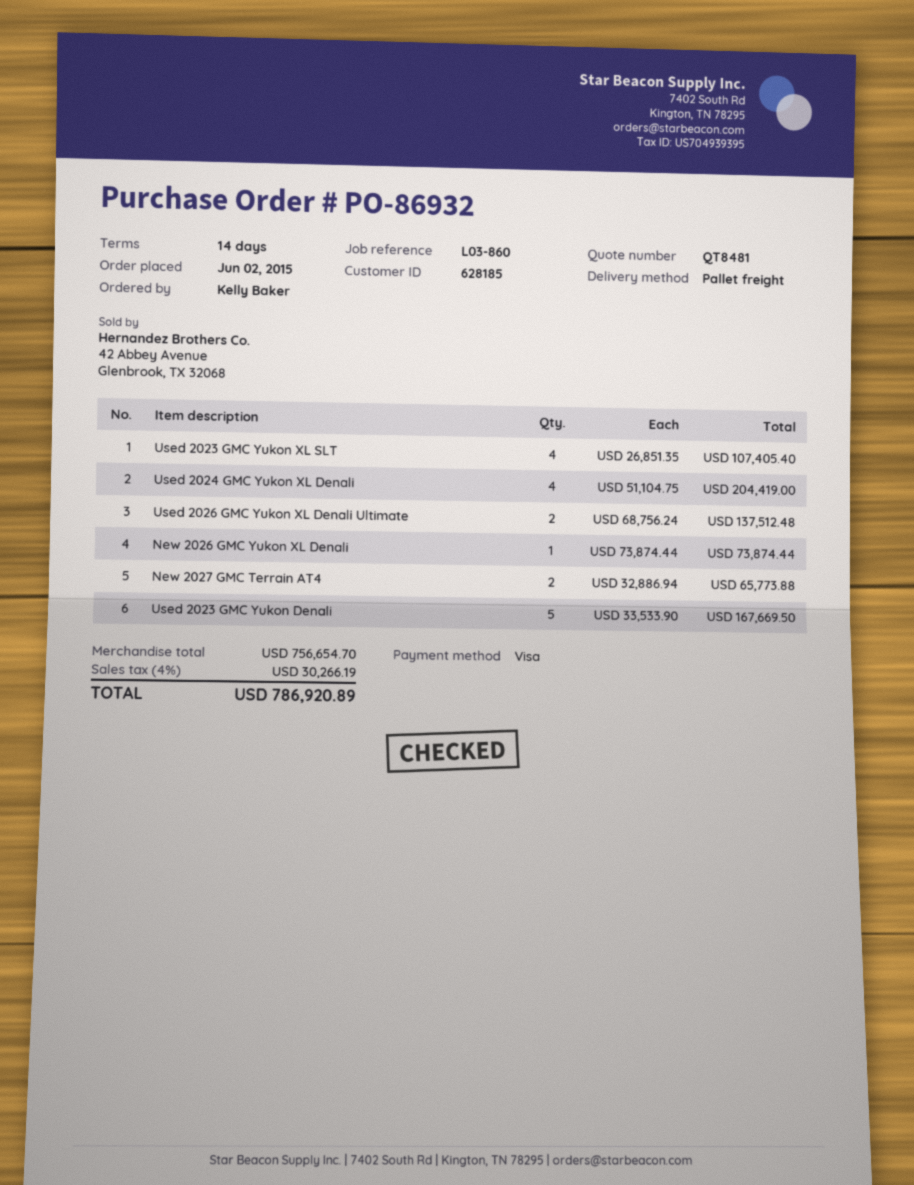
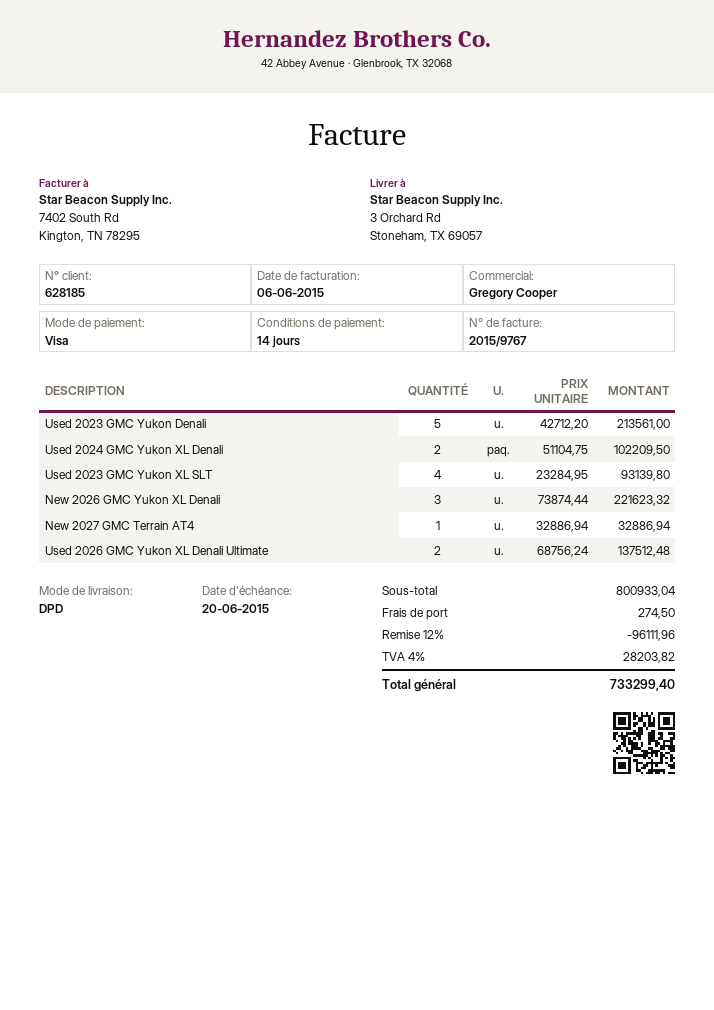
shipping method: pallet freight -> DPD
Used 2023 GMC Yukon XL SLT: 4 x 26851.35 = 107405.40 -> 4 x 23284.95 = 93139.80
Used 2024 GMC Yukon XL Denali: 4 x 51104.75 = 204419.00 -> 2 x 51104.75 = 102209.50
New 2026 GMC Yukon XL Denali: 1 x 73874.44 = 73874.44 -> 3 x 73874.44 = 221623.32
New 2027 GMC Terrain AT4: 2 x 32886.94 = 65773.88 -> 1 x 32886.94 = 32886.94
Used 2023 GMC Yukon Denali: 5 x 33533.90 = 167669.50 -> 5 x 42712.20 = 213561.00
subtotal: 756654.70 -> 800933.04
discount: none -> 12% = 96111.96
shipping: none -> 274.50
tax: 4% = 30266.19 -> 4% = 28203.82
total: 786920.89 -> 733299.40

